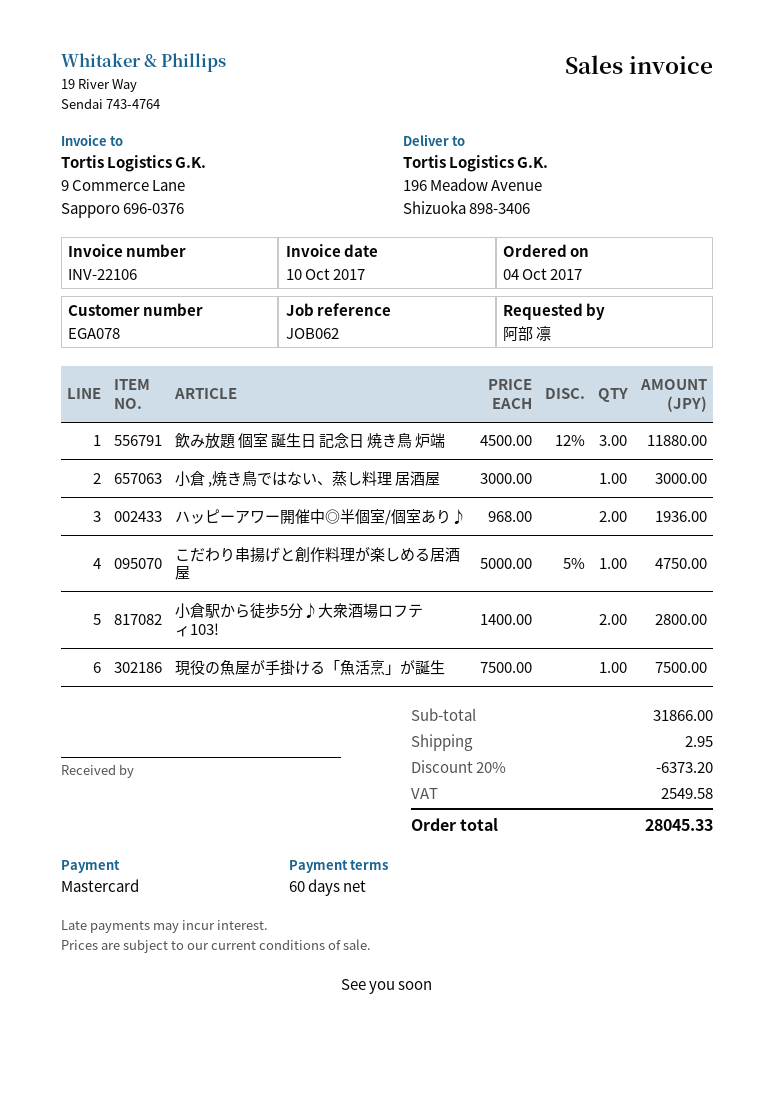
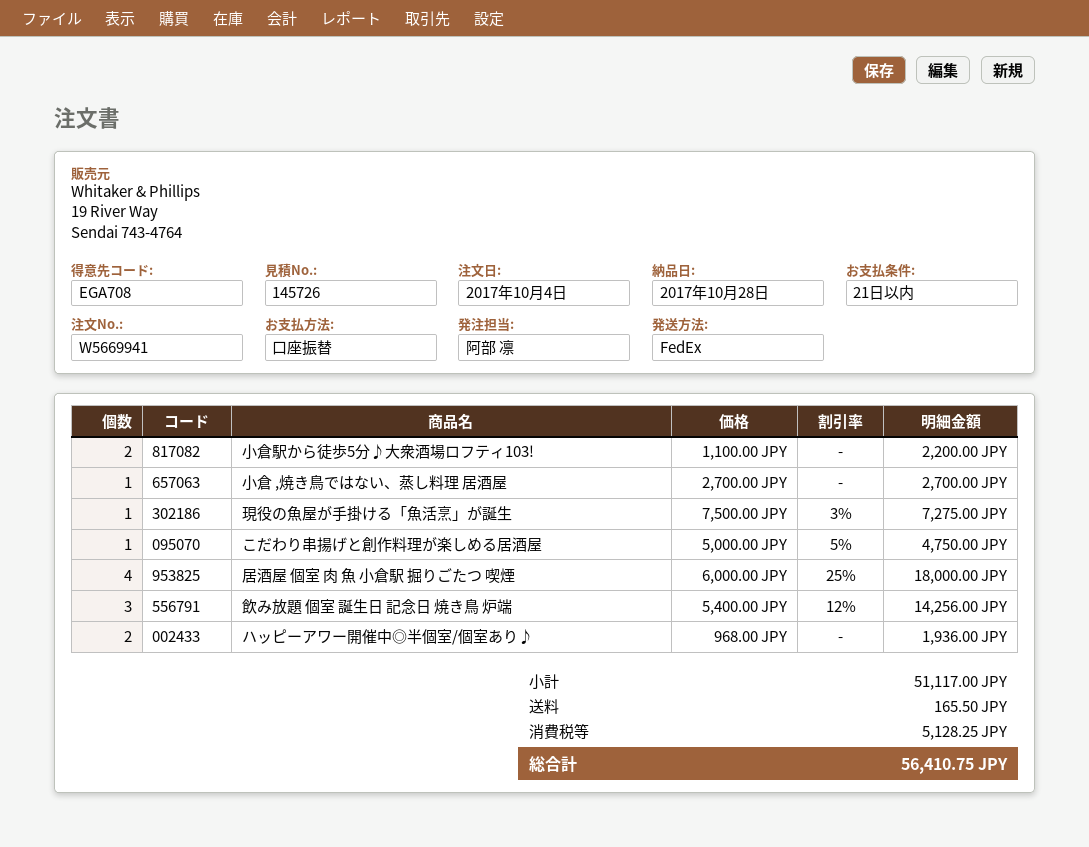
payment terms: 60 days -> 21 days
customer number: EGA078 -> EGA708
payment method: Mastercard -> direct debit
飲み放題 個室 誕生日 記念日 焼き鳥 炉端: 3 x 4500.00 - 12% = 11880.00 -> 3 x 5400.00 - 12% = 14256.00
小倉 ,焼き鳥ではない、蒸し料理 居酒屋: 1 x 3000.00 = 3000.00 -> 1 x 2700.00 = 2700.00
小倉駅から徒歩5分♪大衆酒場ロフティ103!: 2 x 1400.00 = 2800.00 -> 2 x 1100.00 = 2200.00
現役の魚屋が手掛ける「魚活烹」が誕生: 1 x 7500.00 = 7500.00 -> 1 x 7500.00 - 3% = 7275.00
居酒屋 個室 肉 魚 小倉駅 掘りごたつ 喫煙: none -> 4 x 6000.00 - 25% = 18000.00
subtotal: 31866.00 -> 51117.00
discount: 20% = 6373.20 -> none
shipping: 2.95 -> 165.50
tax: 2549.58 -> 5128.25
total: 28045.33 -> 56410.75

